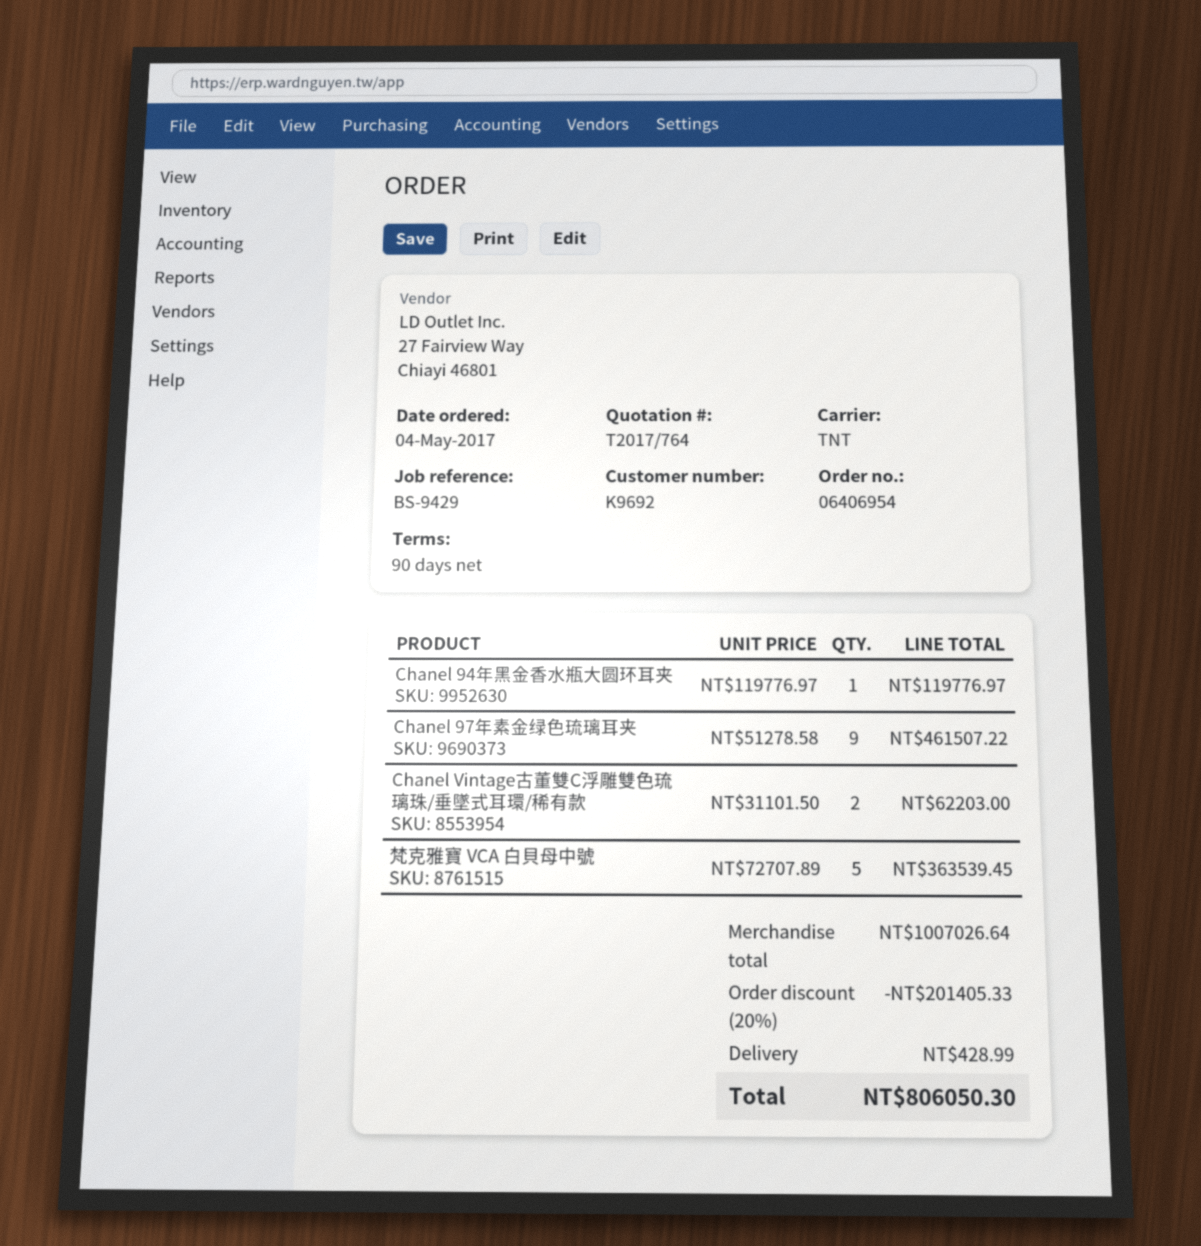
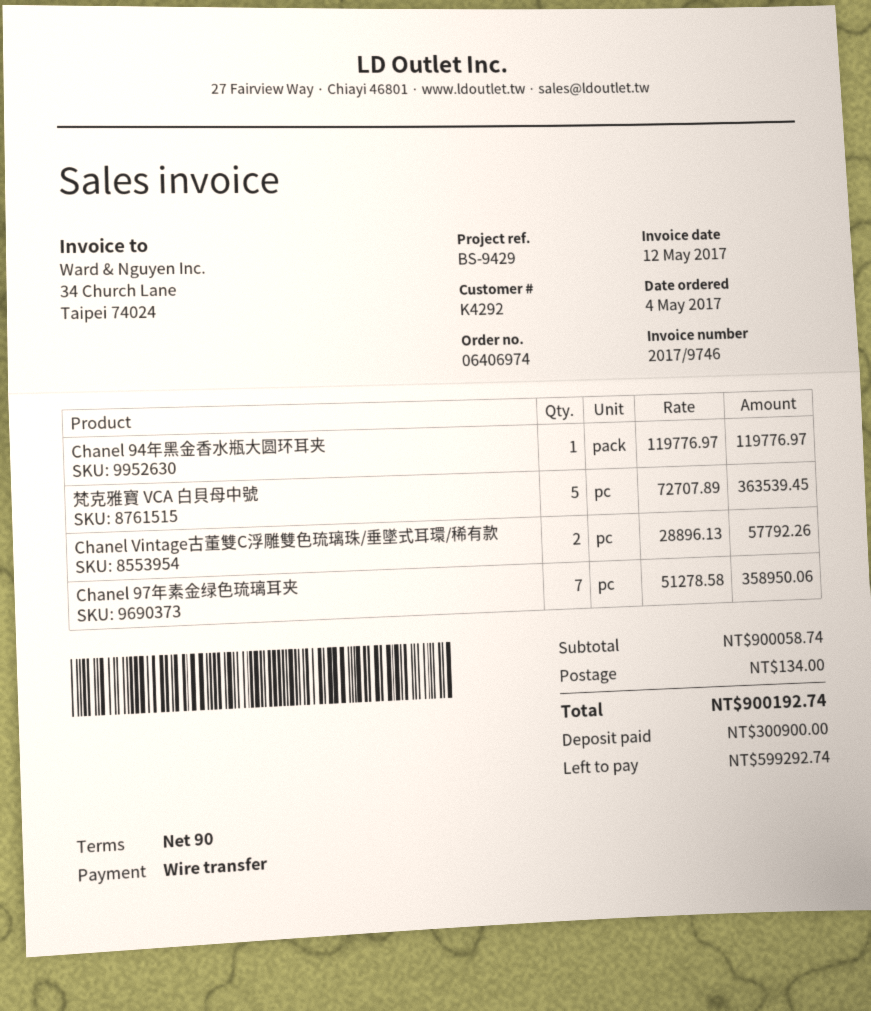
order number: 06406954 -> 06406974
customer number: K9692 -> K4292
Chanel 97年素金绿色琉璃耳夹: 9 x 51278.58 = 461507.22 -> 7 x 51278.58 = 358950.06
Chanel Vintage古董雙C浮雕雙色琉璃珠/垂墜式耳環/稀有款: 2 x 31101.50 = 62203.00 -> 2 x 28896.13 = 57792.26
subtotal: 1007026.64 -> 900058.74
discount: 20% = 201405.33 -> none
shipping: 428.99 -> 134.00
total: 806050.30 -> 900192.74

